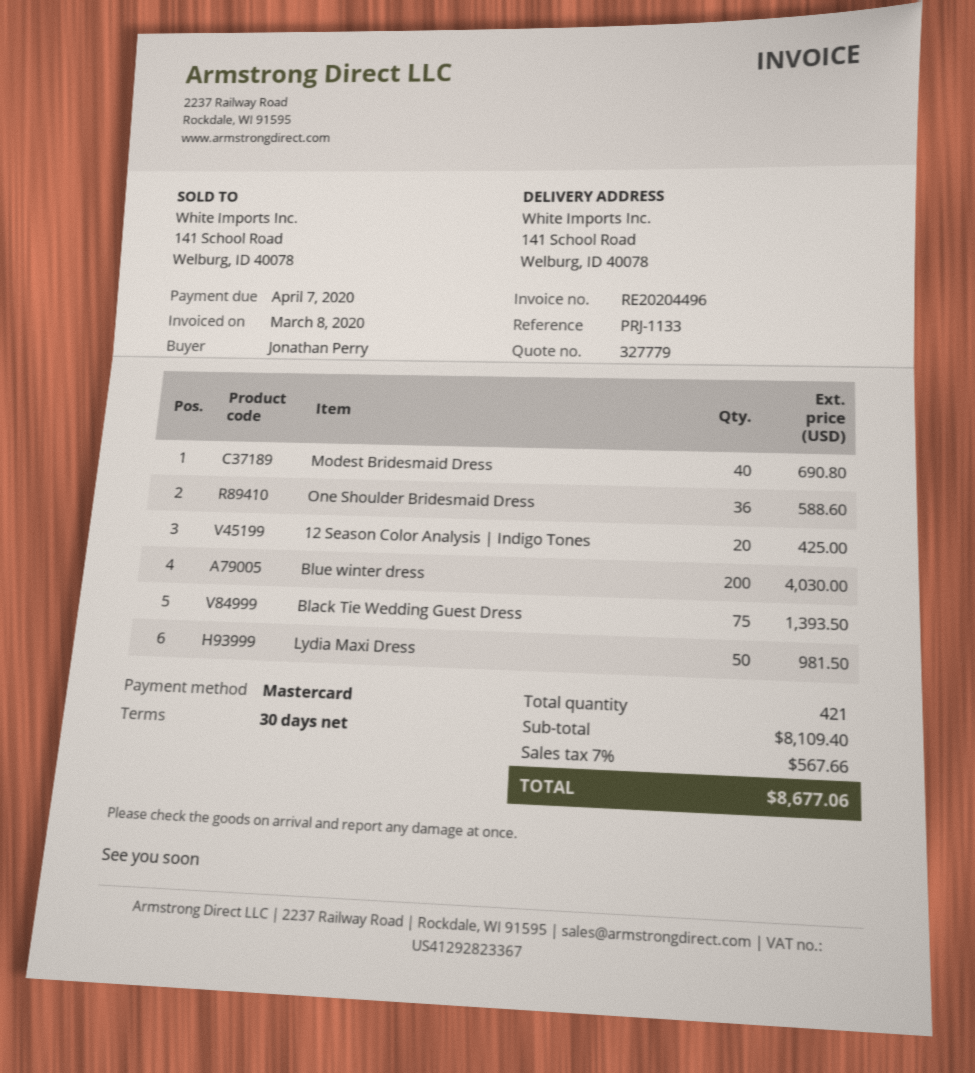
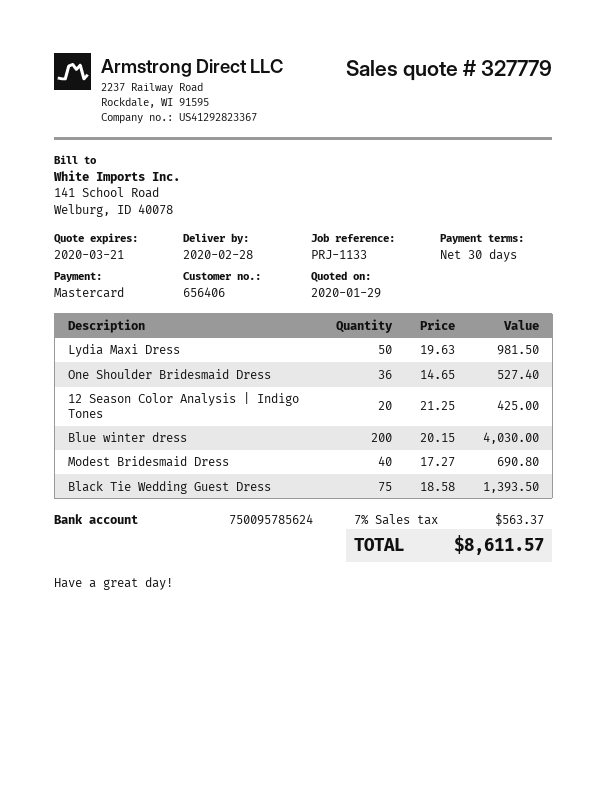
One Shoulder Bridesmaid Dress: 36 for 588.60 -> 36 for 527.40
tax: 7% = 567.66 -> 7% = 563.37
total: 8677.06 -> 8611.57

